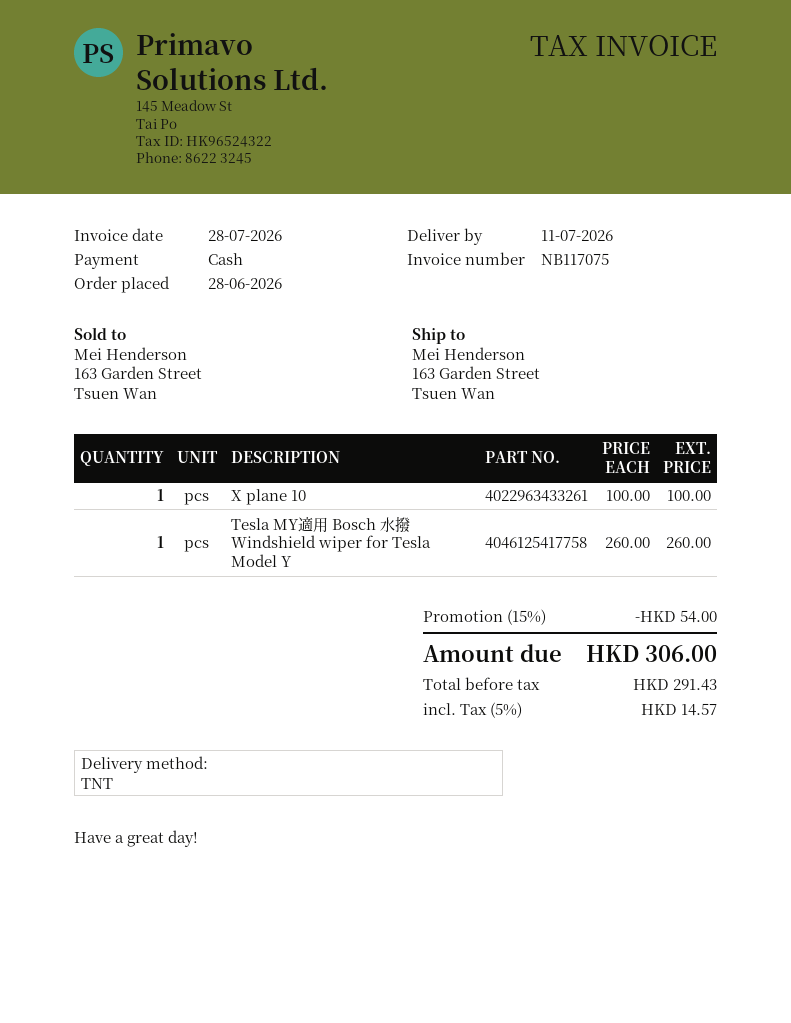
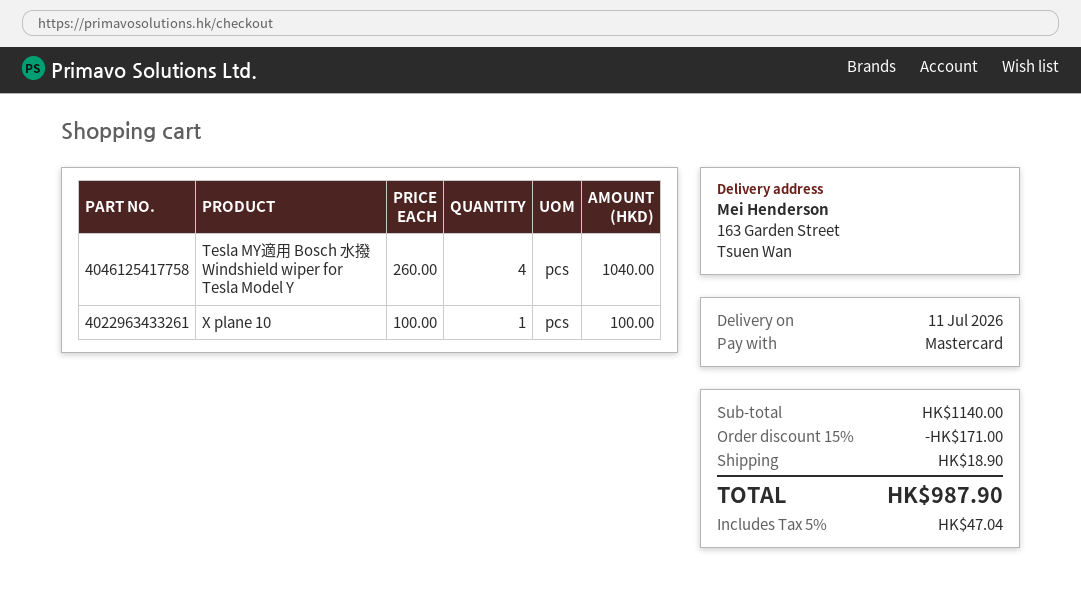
payment method: cash -> Mastercard
Tesla MY適用 Bosch 水撥 Windshield wiper for Tesla Model Y: 1 x 260.00 = 260.00 -> 4 x 260.00 = 1040.00
discount: 15% = 54.00 -> 15% = 171.00
shipping: none -> 18.90
tax: 5% = 14.57 -> 5% = 47.04
total: 306.00 -> 987.90

